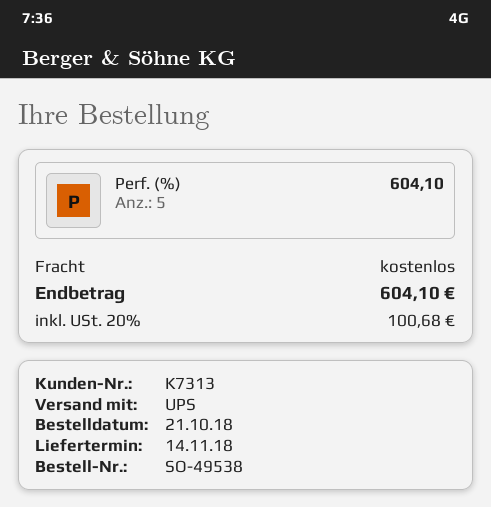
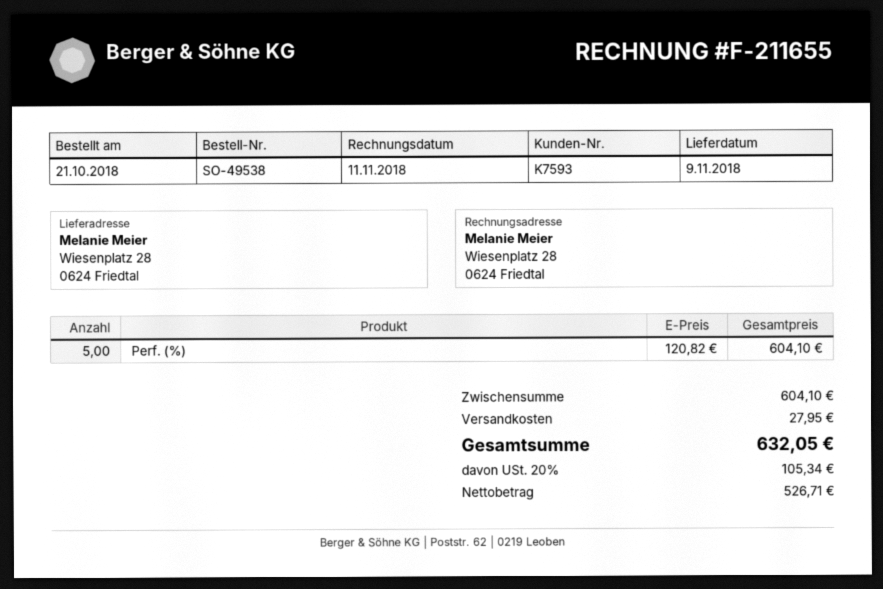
delivery date: 2018-11-14 -> 2018-11-09
customer number: K7313 -> K7593
shipping: 0.00 -> 27.95
tax: 20% = 100.68 -> 20% = 105.34
total: 604.10 -> 632.05

